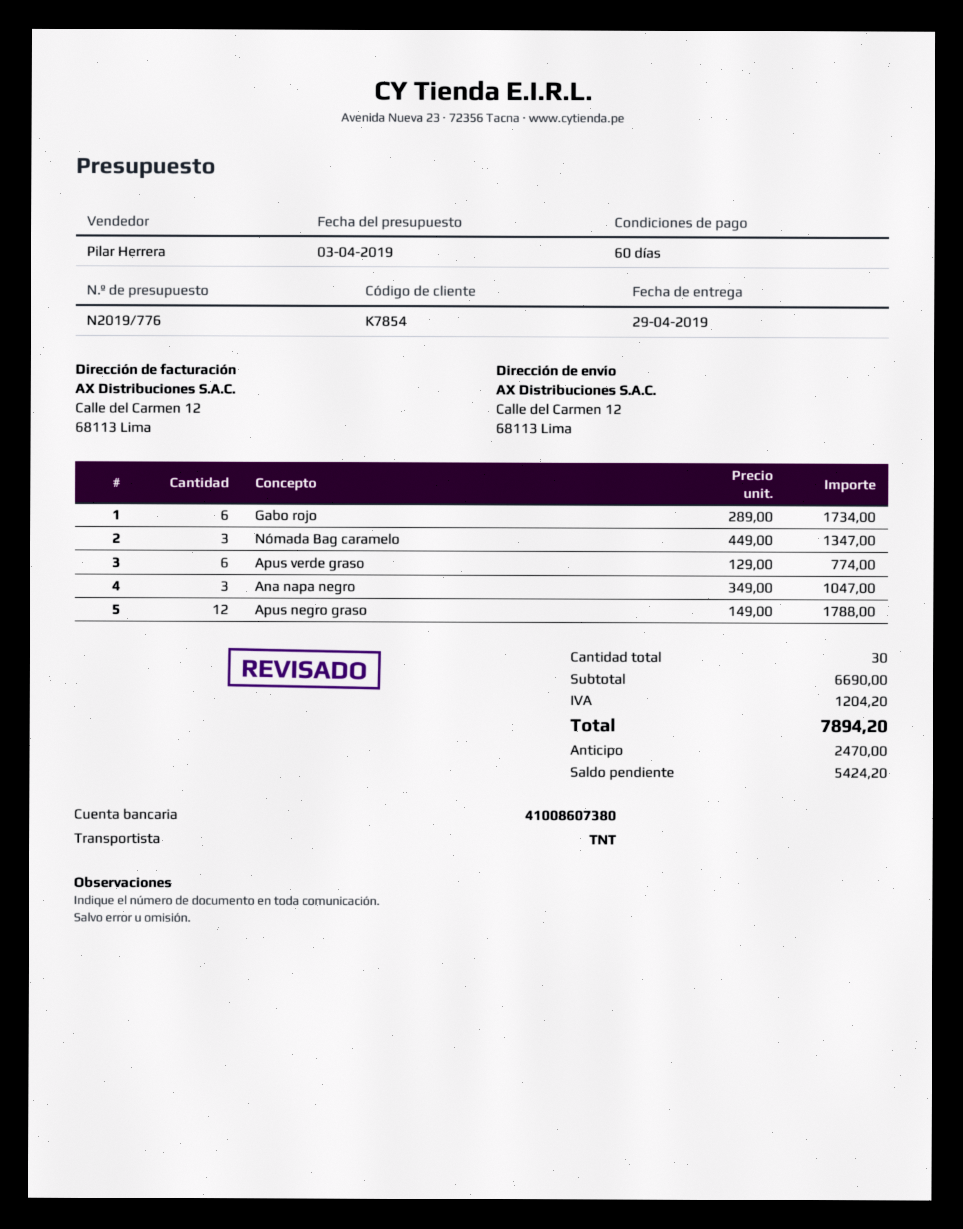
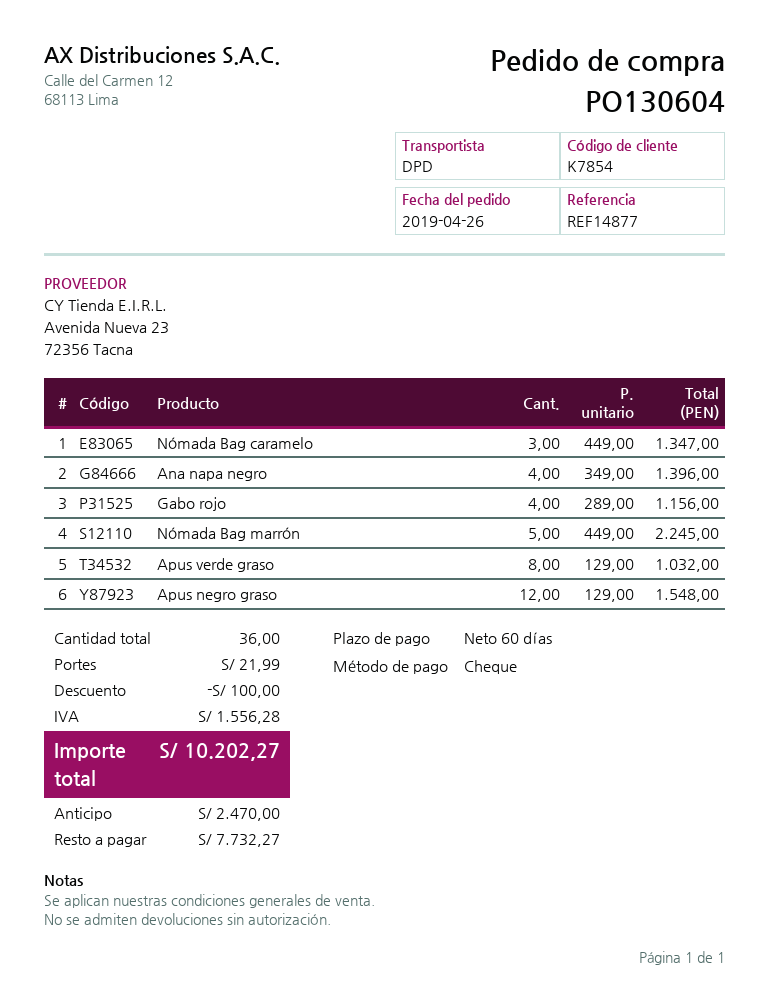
shipping method: TNT -> DPD
Gabo rojo: 6 x 289.00 = 1734.00 -> 4 x 289.00 = 1156.00
Apus verde graso: 6 x 129.00 = 774.00 -> 8 x 129.00 = 1032.00
Ana napa negro: 3 x 349.00 = 1047.00 -> 4 x 349.00 = 1396.00
Apus negro graso: 12 x 149.00 = 1788.00 -> 12 x 129.00 = 1548.00
Nómada Bag marrón: none -> 5 x 449.00 = 2245.00
total quantity: 30 -> 36
discount: none -> 100.00
shipping: none -> 21.99
tax: 1204.20 -> 1556.28
total: 7894.20 -> 10202.27
balance: 5424.20 -> 7732.27

